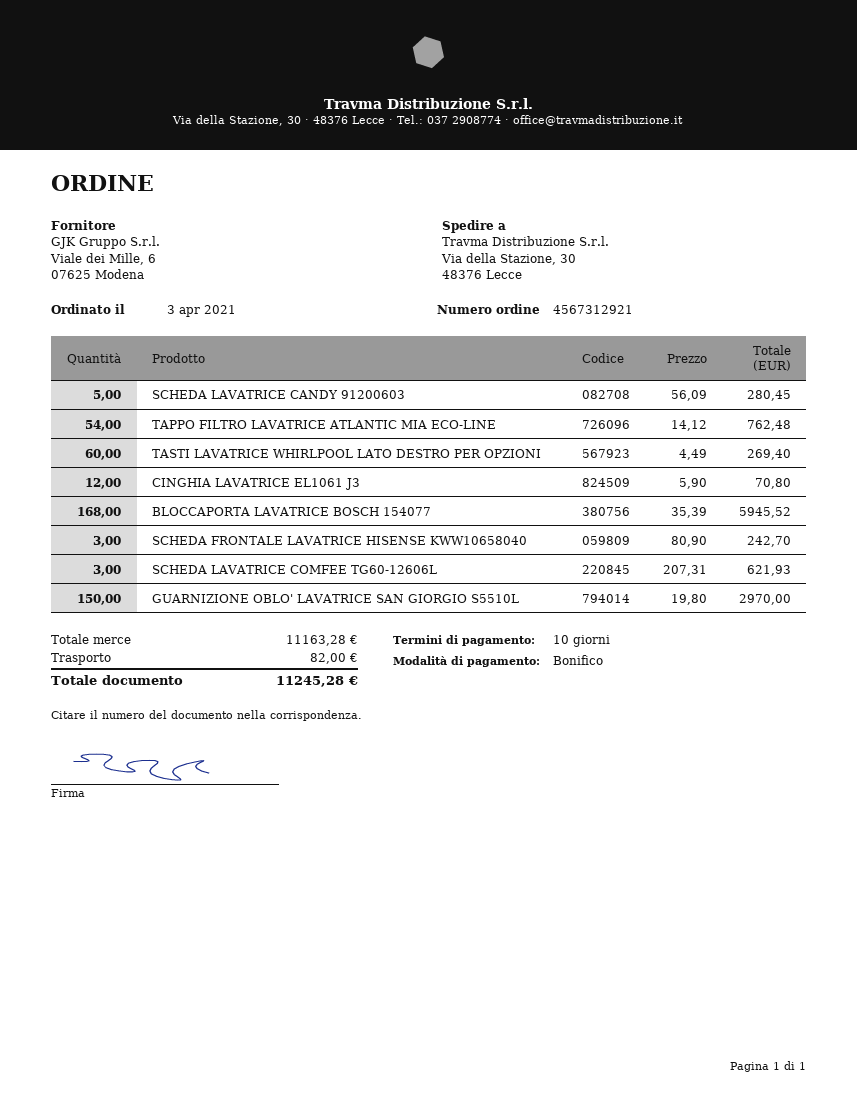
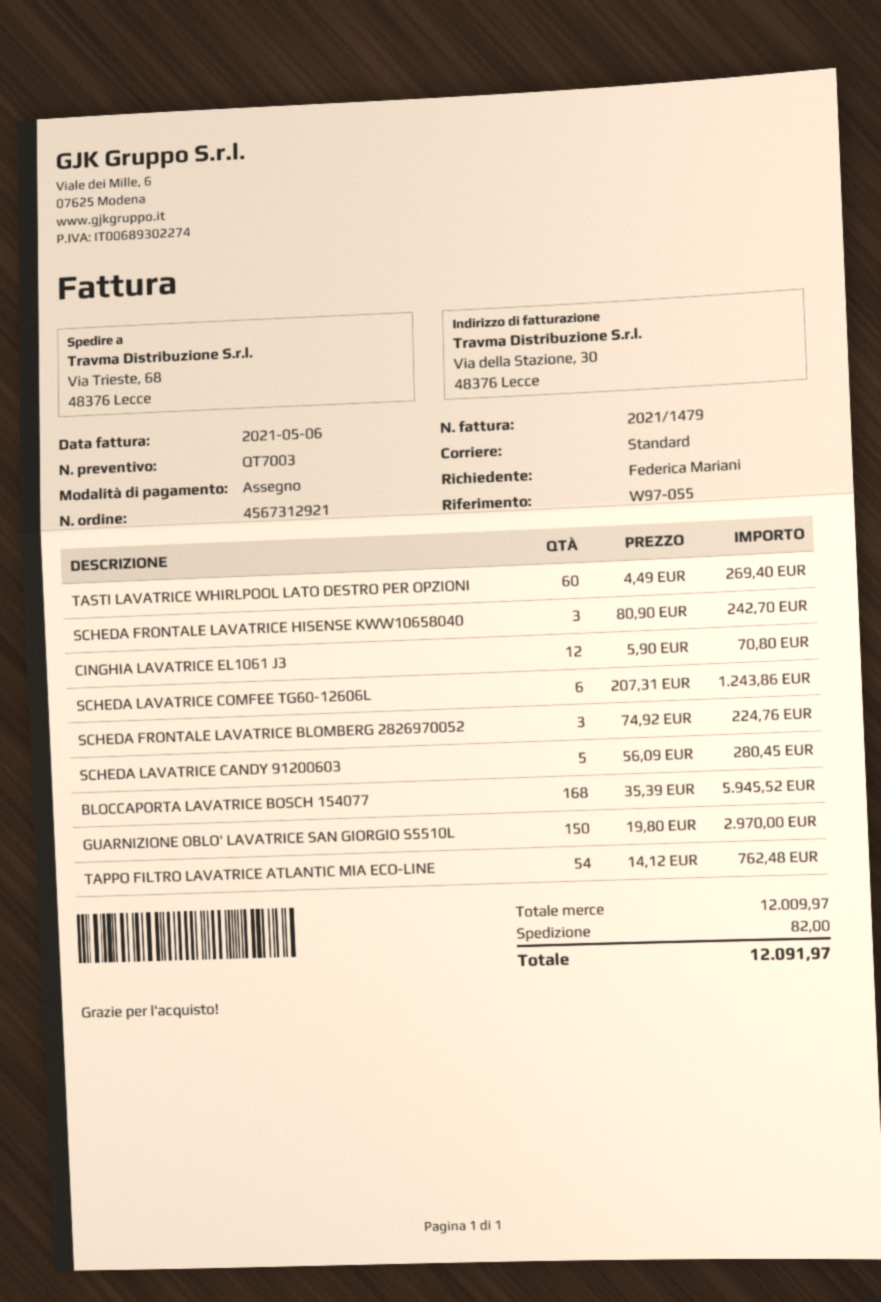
payment method: bank transfer -> cheque
ship to: Via della Stazione, 30, 48376 Lecce -> Via Trieste, 68, 48376 Lecce
SCHEDA LAVATRICE COMFEE TG60-12606L: 3 x 207.31 = 621.93 -> 6 x 207.31 = 1243.86
SCHEDA FRONTALE LAVATRICE BLOMBERG 2826970052: none -> 3 x 74.92 = 224.76
subtotal: 11163.28 -> 12009.97
total: 11245.28 -> 12091.97

